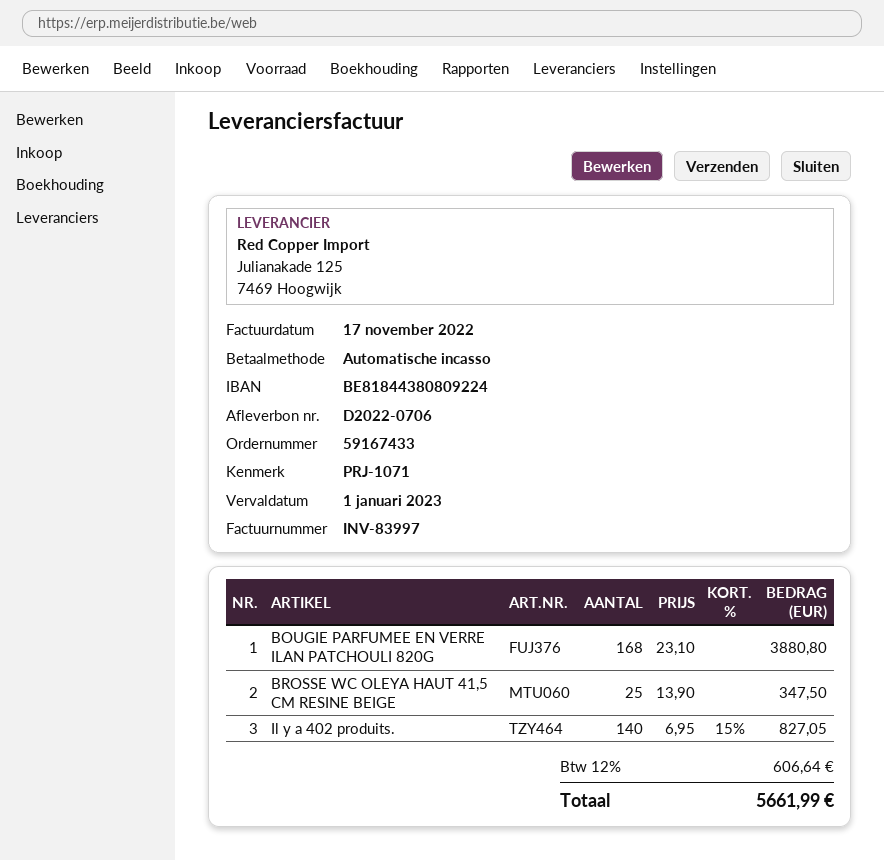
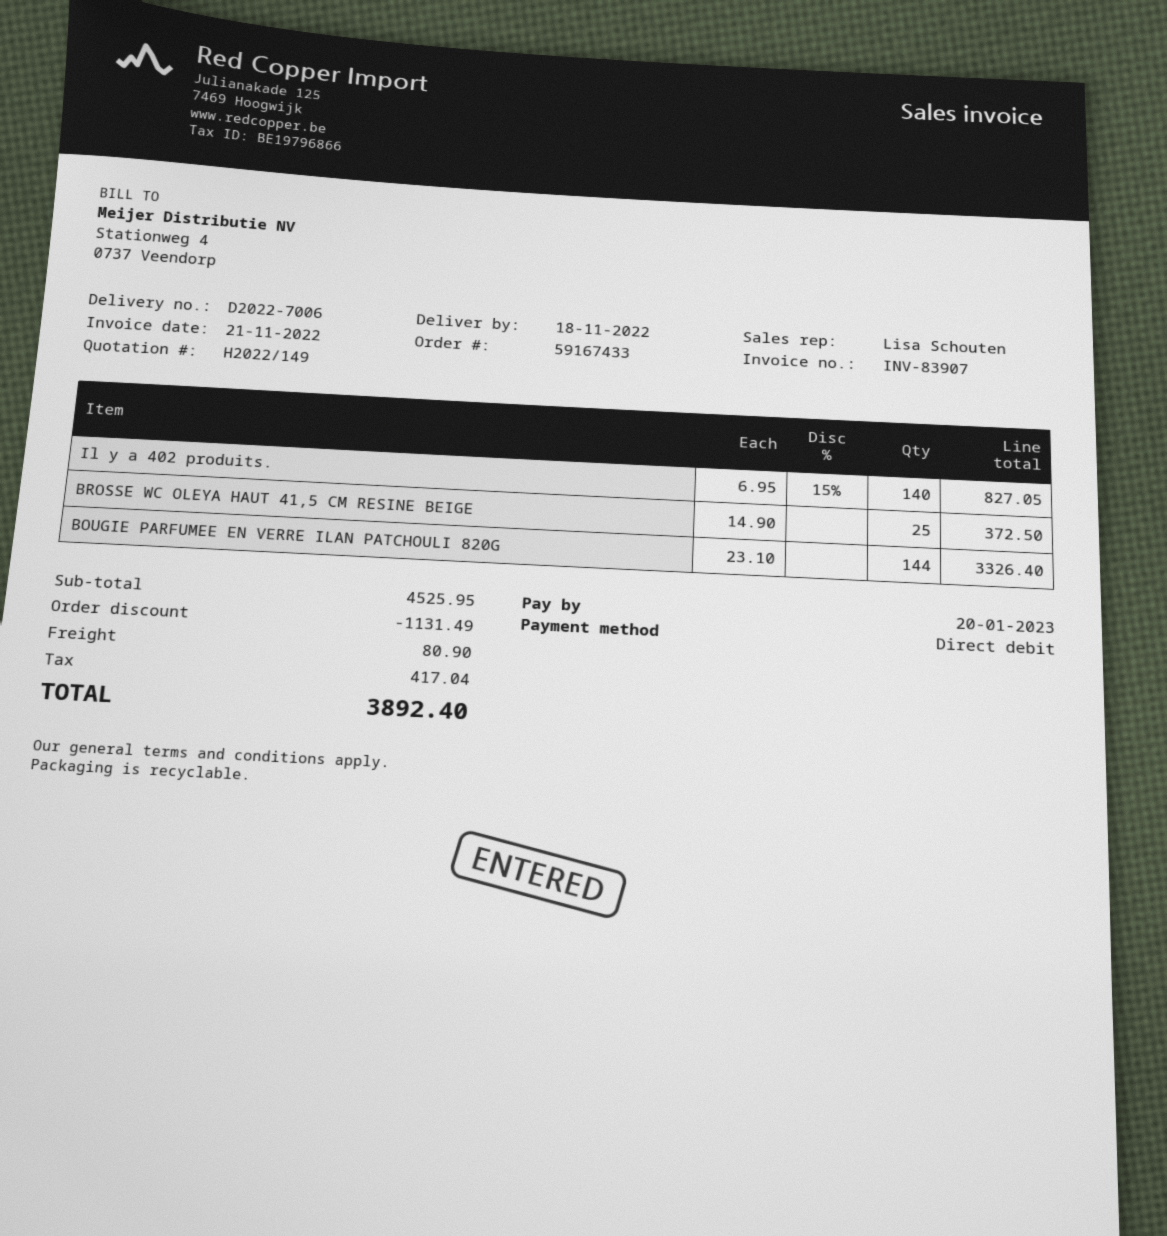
delivery note number: D2022-0706 -> D2022-7006
invoice number: INV-83997 -> INV-83907
invoice date: 2022-11-17 -> 2022-11-21
due date: 2023-01-01 -> 2023-01-20
BOUGIE PARFUMEE EN VERRE ILAN PATCHOULI 820G: 168 x 23.10 = 3880.80 -> 144 x 23.10 = 3326.40
BROSSE WC OLEYA HAUT 41,5 CM RESINE BEIGE: 25 x 13.90 = 347.50 -> 25 x 14.90 = 372.50
discount: none -> 1131.49
shipping: none -> 80.90
tax: 606.64 -> 417.04
total: 5661.99 -> 3892.40

